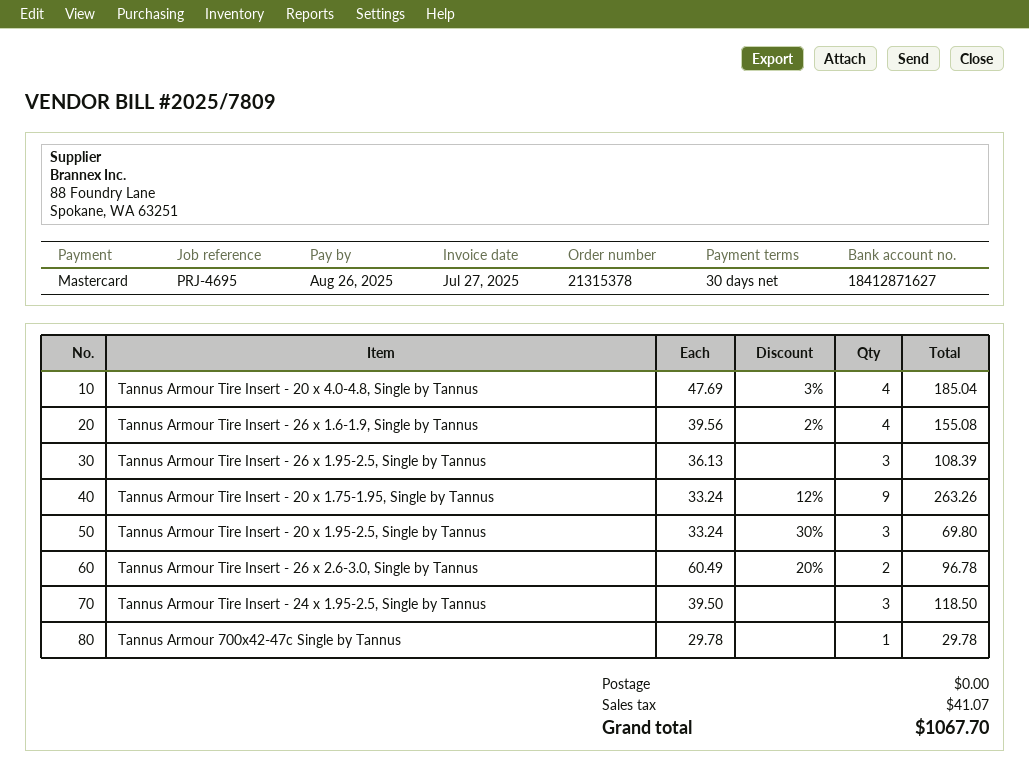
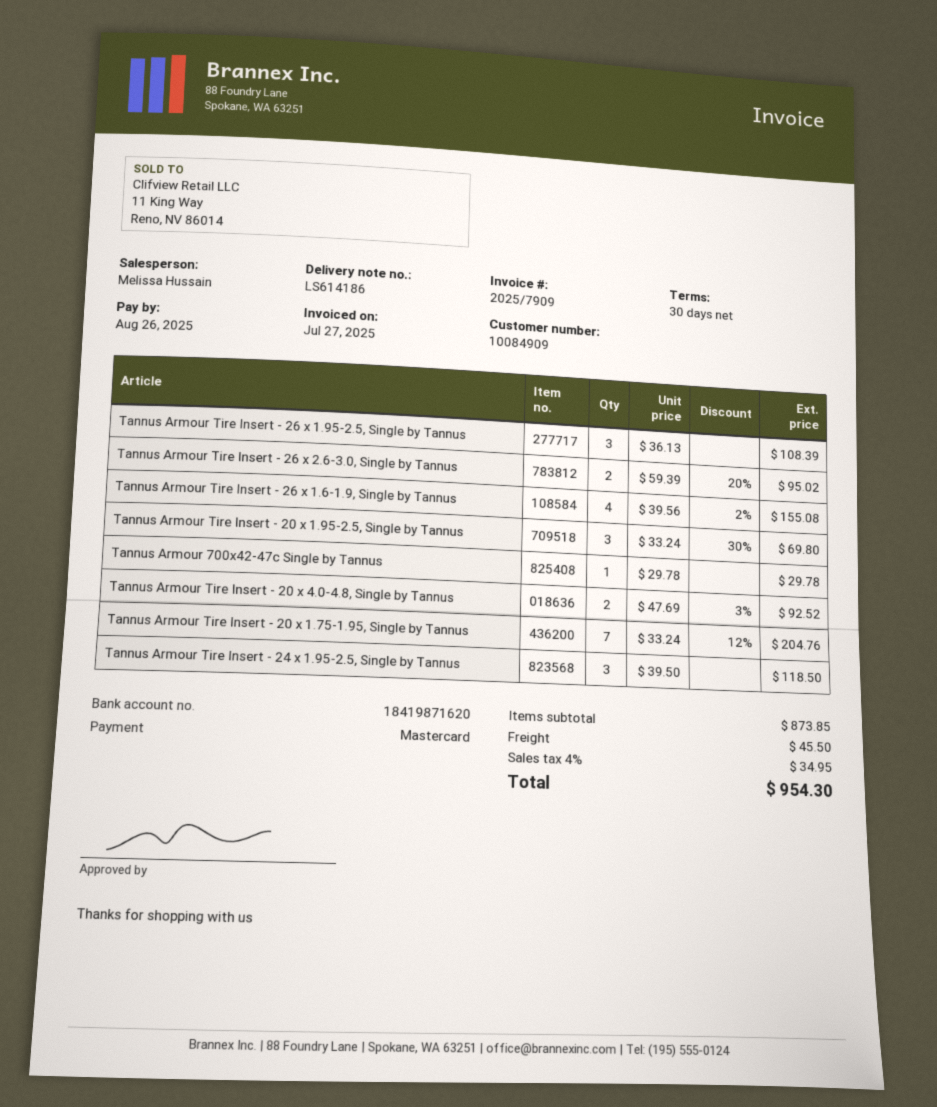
invoice number: 2025/7809 -> 2025/7909
bank account: 18412871627 -> 18419871620
Tannus Armour Tire Insert - 20 x 4.0-4.8, Single by Tannus: 4 x 47.69 - 3% = 185.04 -> 2 x 47.69 - 3% = 92.52
Tannus Armour Tire Insert - 20 x 1.75-1.95, Single by Tannus: 9 x 33.24 - 12% = 263.26 -> 7 x 33.24 - 12% = 204.76
Tannus Armour Tire Insert - 26 x 2.6-3.0, Single by Tannus: 2 x 60.49 - 20% = 96.78 -> 2 x 59.39 - 20% = 95.02
shipping: 0.00 -> 45.50
tax: 41.07 -> 34.95
total: 1067.70 -> 954.30

